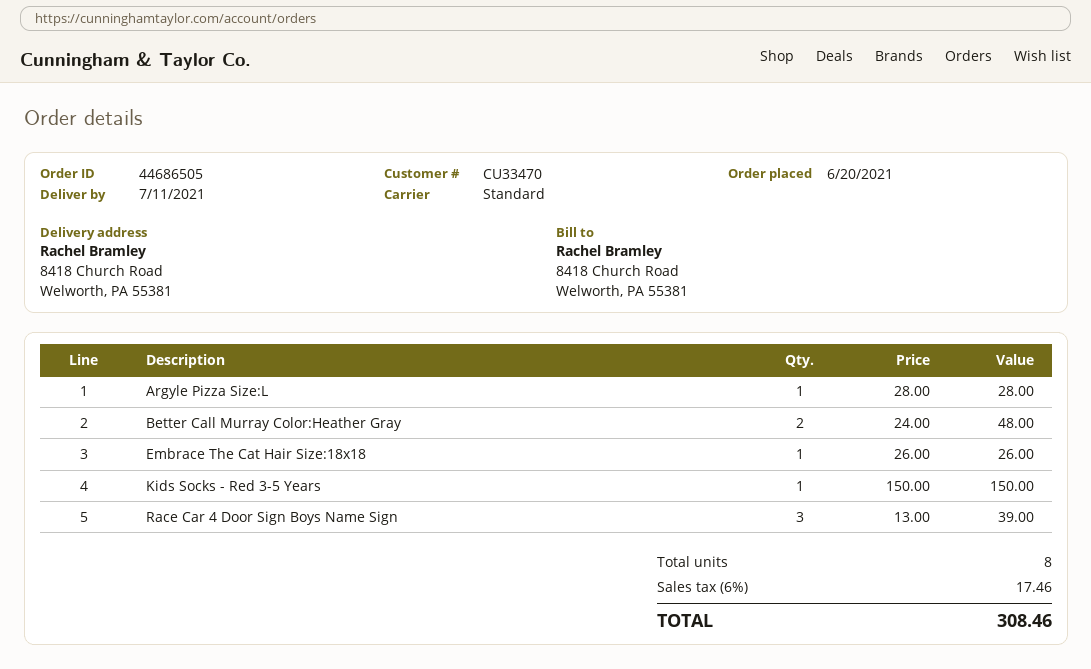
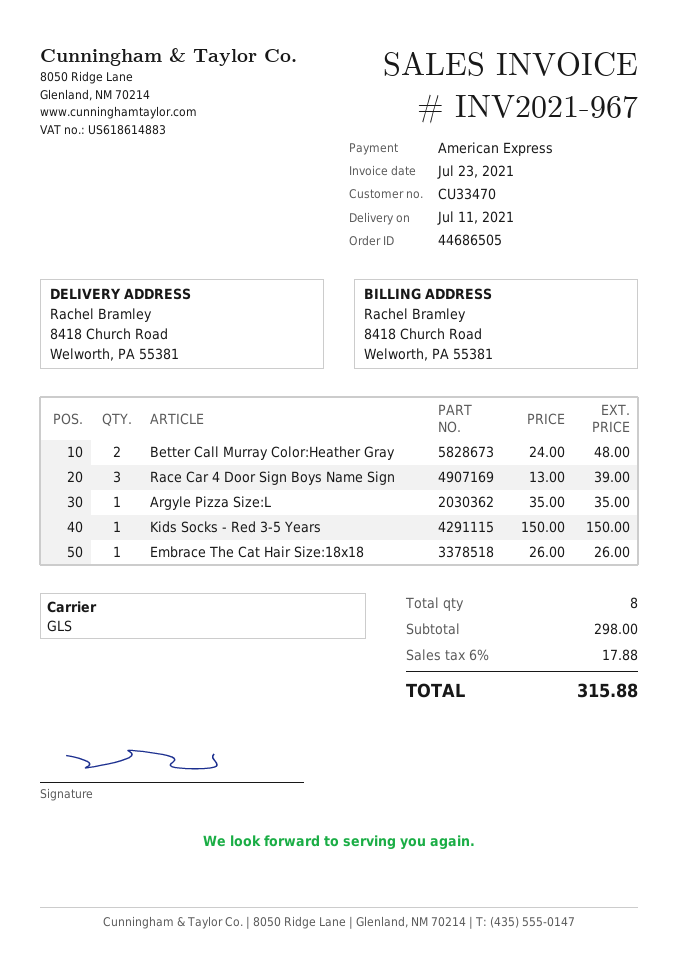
shipping method: standard -> GLS
Argyle Pizza Size:L: 1 x 28.00 = 28.00 -> 1 x 35.00 = 35.00
tax: 6% = 17.46 -> 6% = 17.88
total: 308.46 -> 315.88

